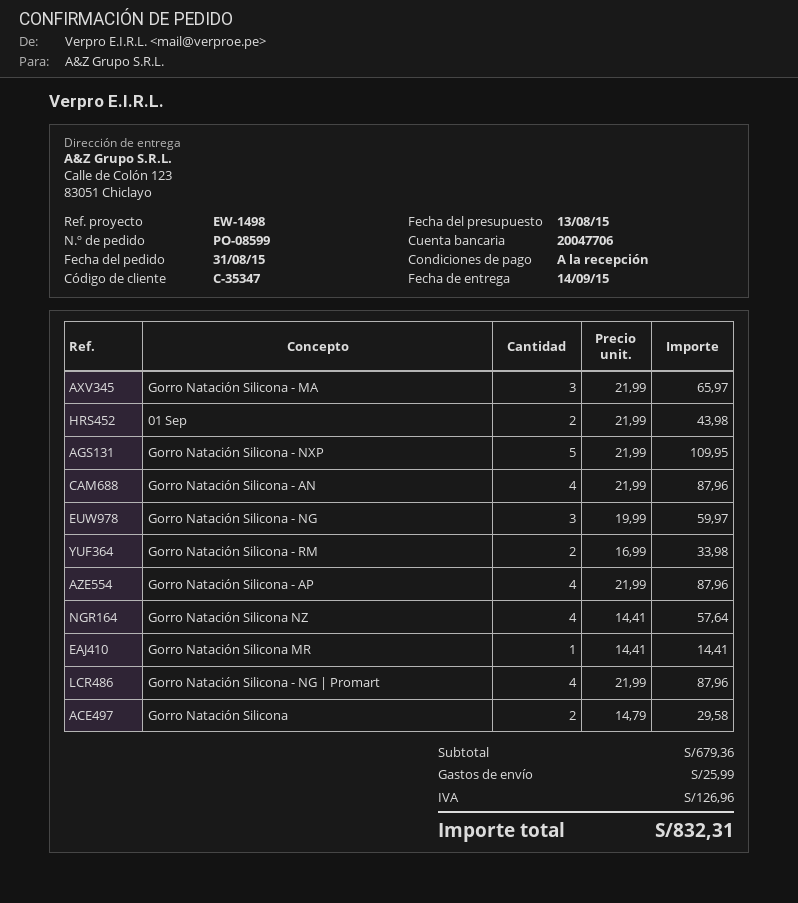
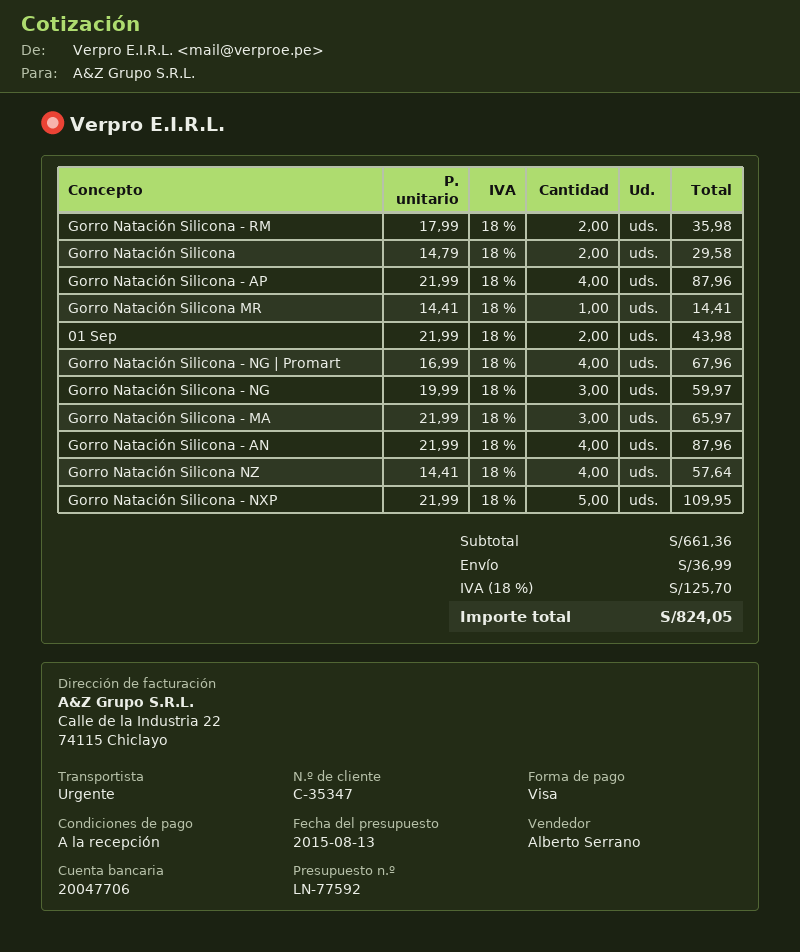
Gorro Natación Silicona - RM: 2 x 16.99 = 33.98 -> 2 x 17.99 = 35.98
Gorro Natación Silicona - NG | Promart: 4 x 21.99 = 87.96 -> 4 x 16.99 = 67.96
subtotal: 679.36 -> 661.36
shipping: 25.99 -> 36.99
tax: 126.96 -> 125.70
total: 832.31 -> 824.05

